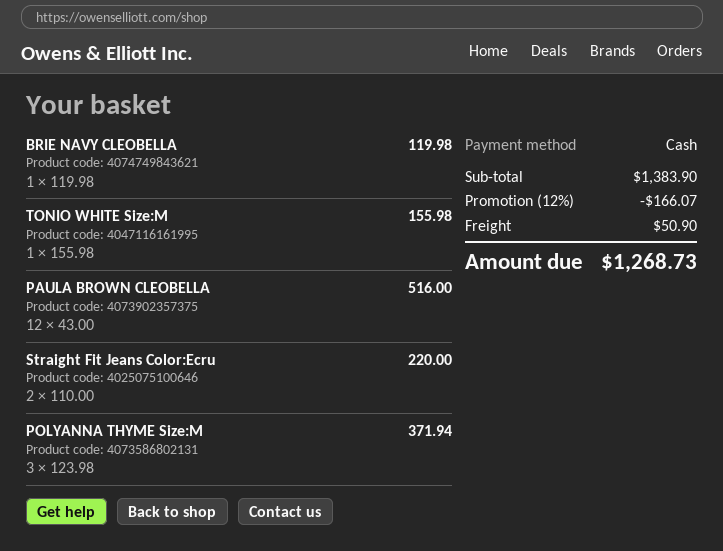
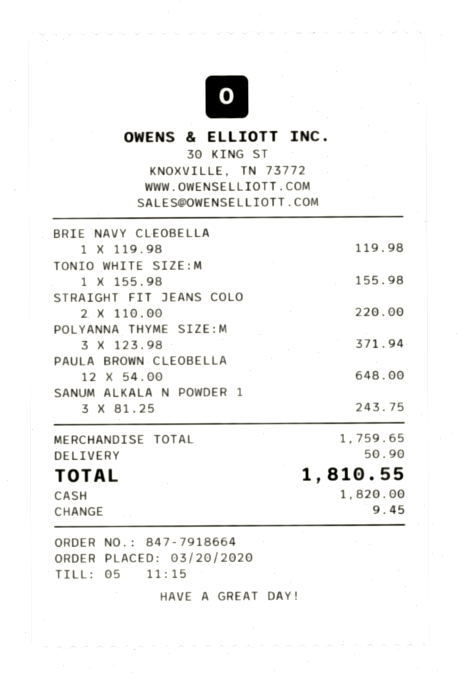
PAULA BROWN CLEOBELLA: 12 x 43.00 = 516.00 -> 12 x 54.00 = 648.00
SANUM ALKALA N POWDER 1: none -> 3 x 81.25 = 243.75
subtotal: 1383.90 -> 1759.65
discount: 12% = 166.07 -> none
total: 1268.73 -> 1810.55

